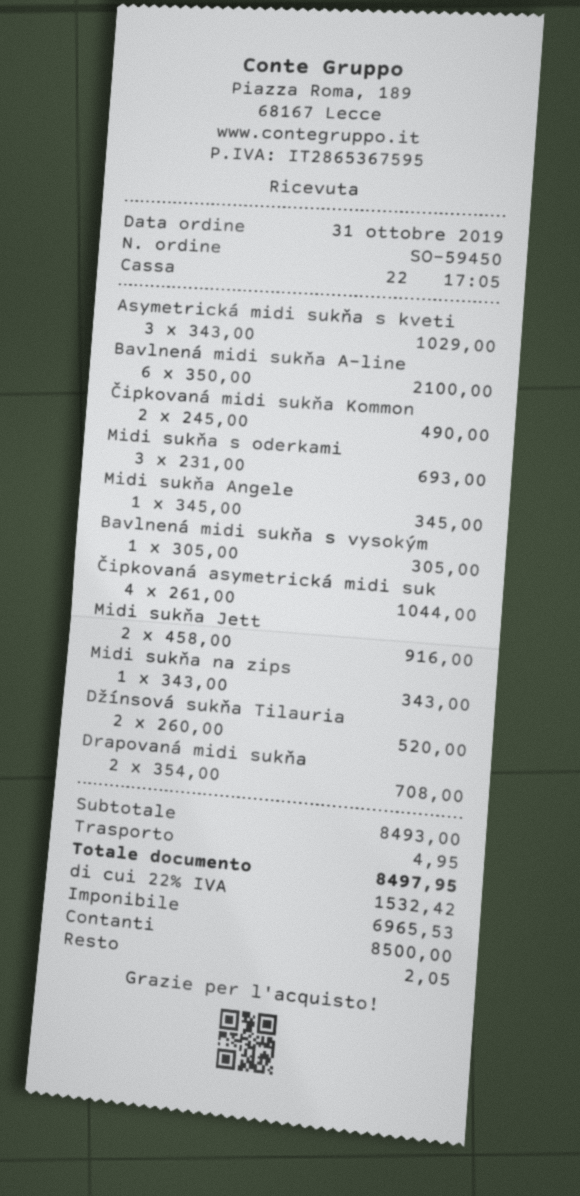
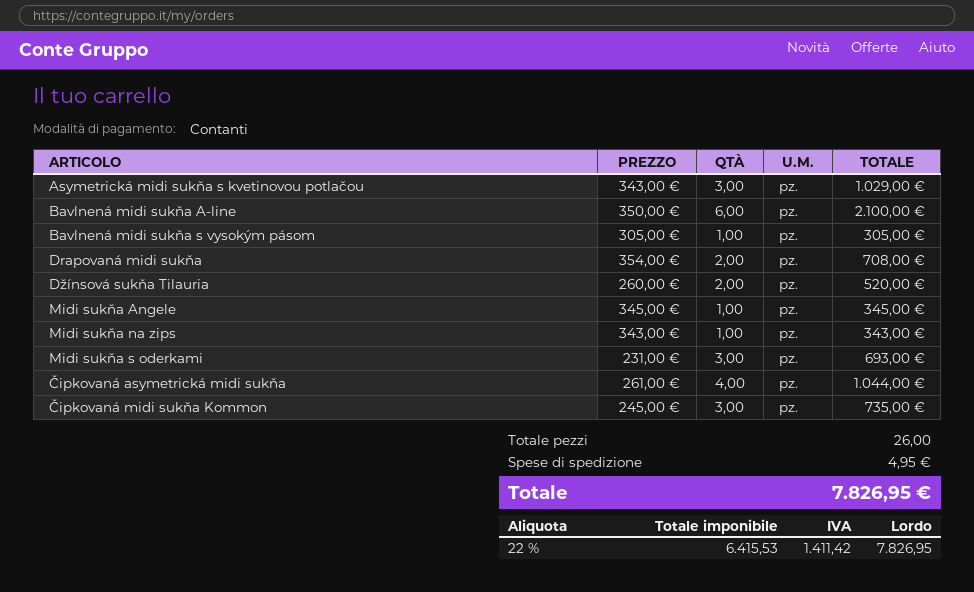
Čipkovaná midi sukňa Kommon: 2 x 245.00 = 490.00 -> 3 x 245.00 = 735.00
Midi sukňa Jett: 2 x 458.00 = 916.00 -> none
net: 6965.53 -> 6415.53
tax: 22% = 1532.42 -> 22% = 1411.42
total: 8497.95 -> 7826.95

